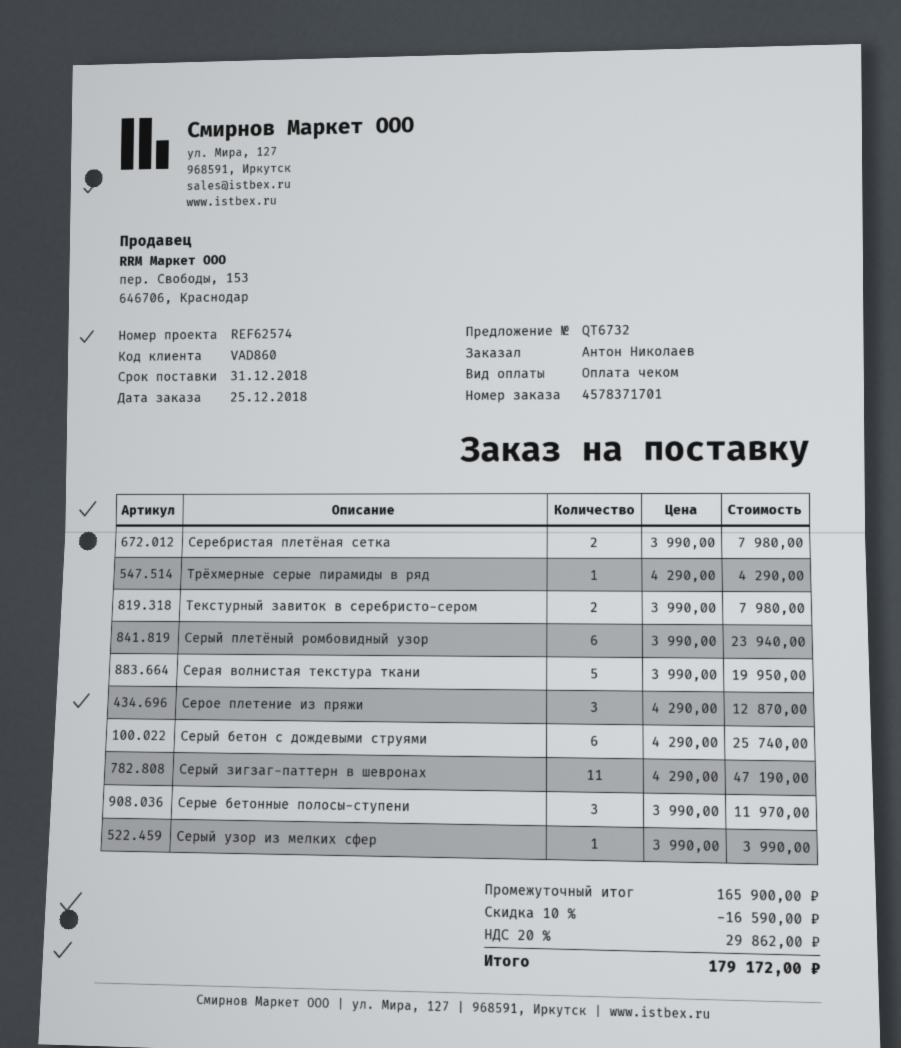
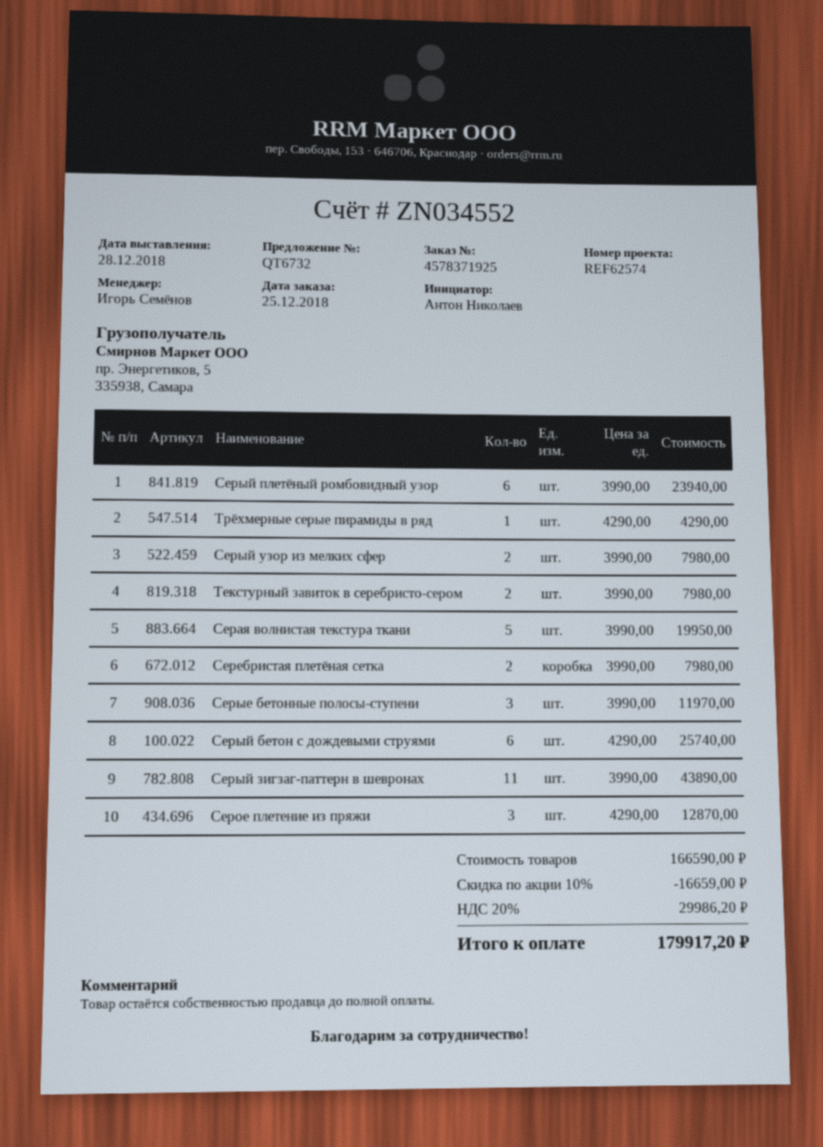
order number: 4578371701 -> 4578371925
Серый зигзаг-паттерн в шевронах: 11 x 4290.00 = 47190.00 -> 11 x 3990.00 = 43890.00
Серый узор из мелких сфер: 1 x 3990.00 = 3990.00 -> 2 x 3990.00 = 7980.00
subtotal: 165900.00 -> 166590.00
discount: 10% = 16590.00 -> 10% = 16659.00
tax: 20% = 29862.00 -> 20% = 29986.20
total: 179172.00 -> 179917.20

